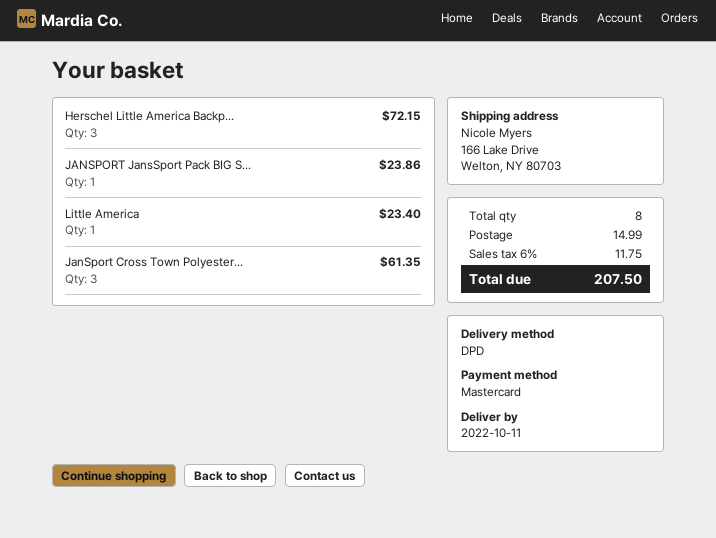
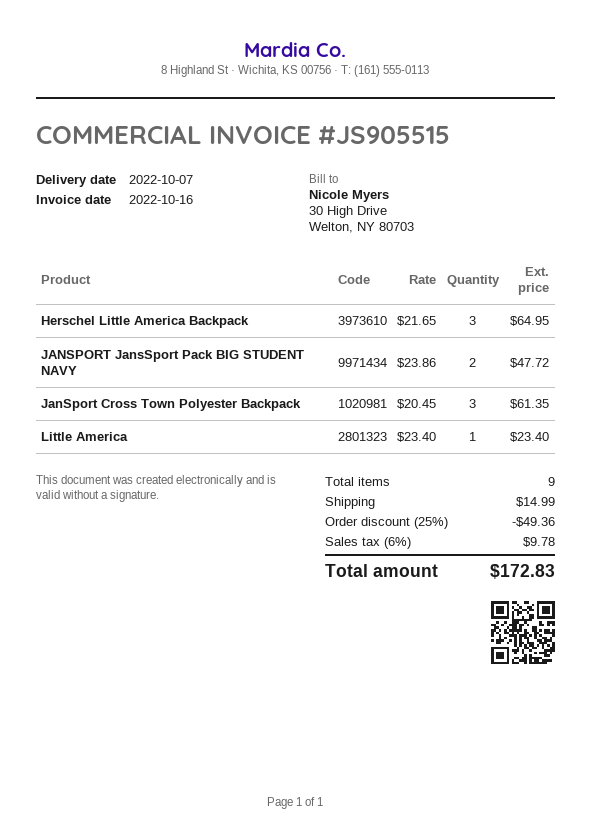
delivery date: 2022-10-11 -> 2022-10-07
Herschel Little America Backp...: 3 for 72.15 -> 3 for 64.95
JANSPORT JansSport Pack BIG S...: 1 for 23.86 -> 2 for 47.72
total quantity: 8 -> 9
discount: none -> 25% = 49.36
tax: 6% = 11.75 -> 6% = 9.78
total: 207.50 -> 172.83

